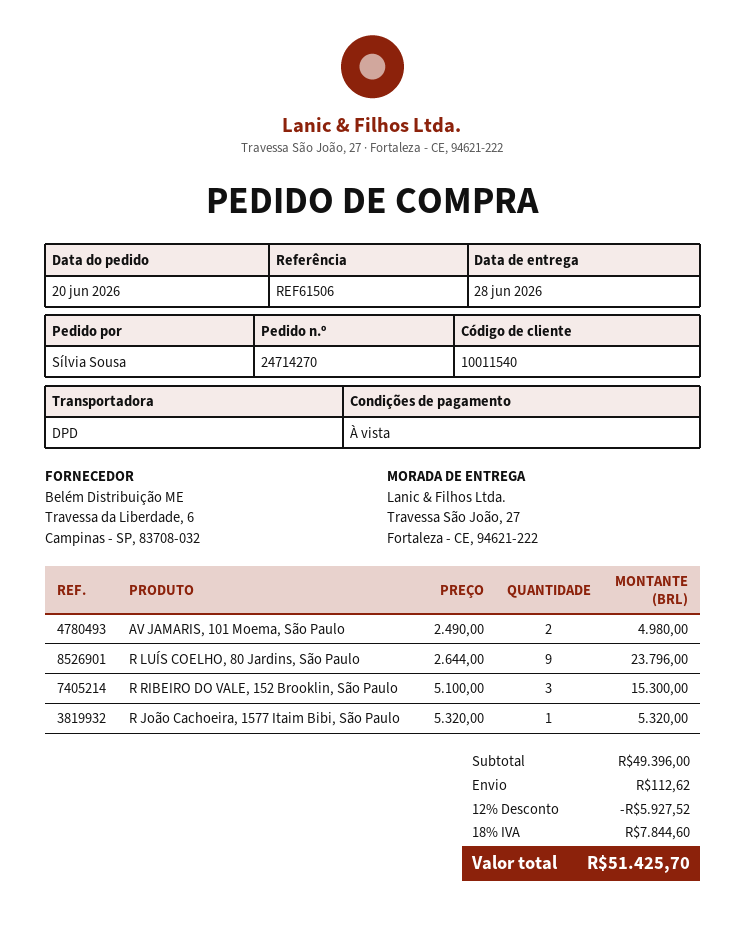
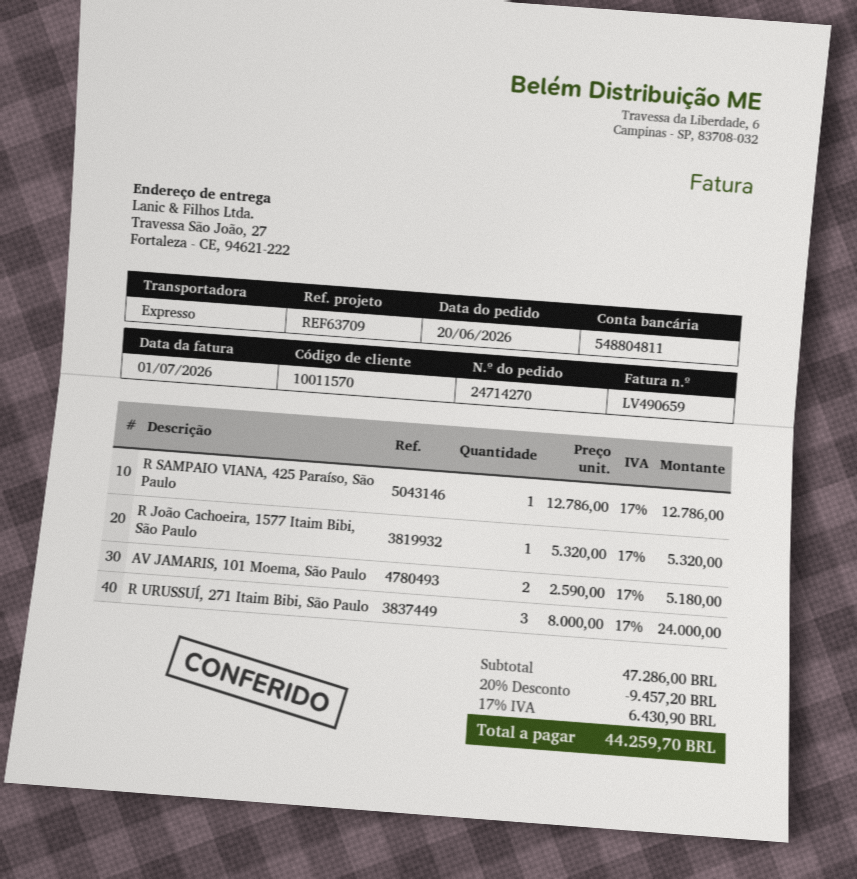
customer number: 10011540 -> 10011570
reference: REF61506 -> REF63709
shipping method: DPD -> express
AV JAMARIS, 101 Moema, São Paulo: 2 x 2490.00 = 4980.00 -> 2 x 2590.00 = 5180.00
R LUÍS COELHO, 80 Jardins, São Paulo: 9 x 2644.00 = 23796.00 -> none
R RIBEIRO DO VALE, 152 Brooklin, São Paulo: 3 x 5100.00 = 15300.00 -> none
R SAMPAIO VIANA, 425 Paraíso, São Paulo: none -> 1 x 12786.00 = 12786.00
R URUSSUÍ, 271 Itaim Bibi, São Paulo: none -> 3 x 8000.00 = 24000.00
subtotal: 49396.00 -> 47286.00
discount: 12% = 5927.52 -> 20% = 9457.20
shipping: 112.62 -> none
tax: 18% = 7844.60 -> 17% = 6430.90
total: 51425.70 -> 44259.70

